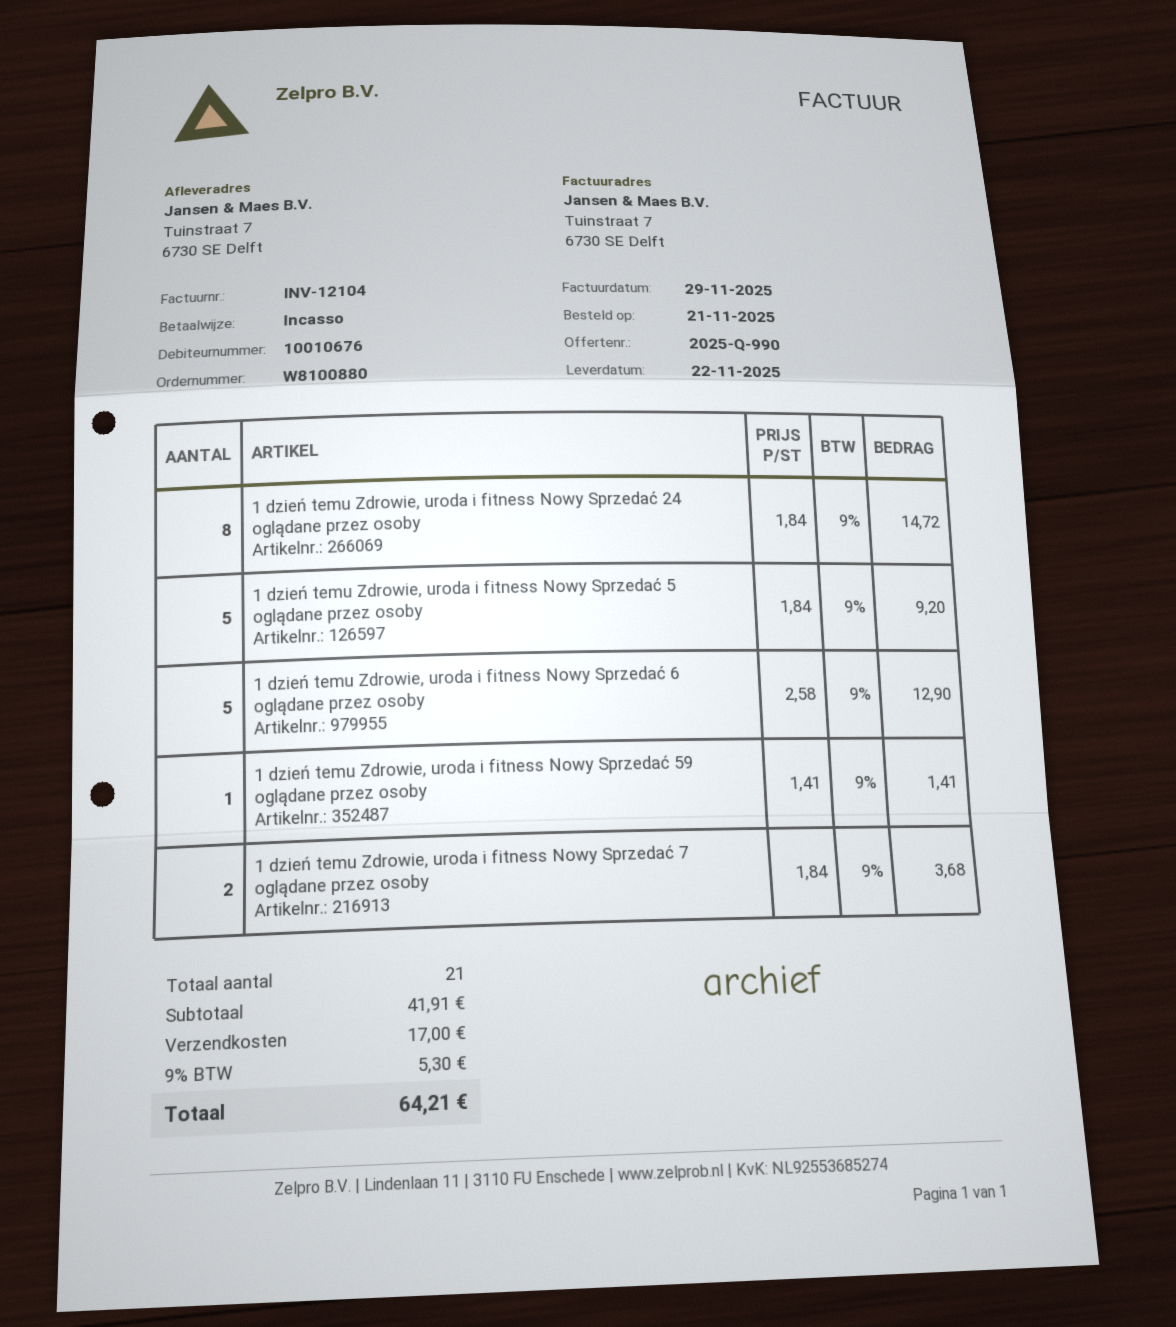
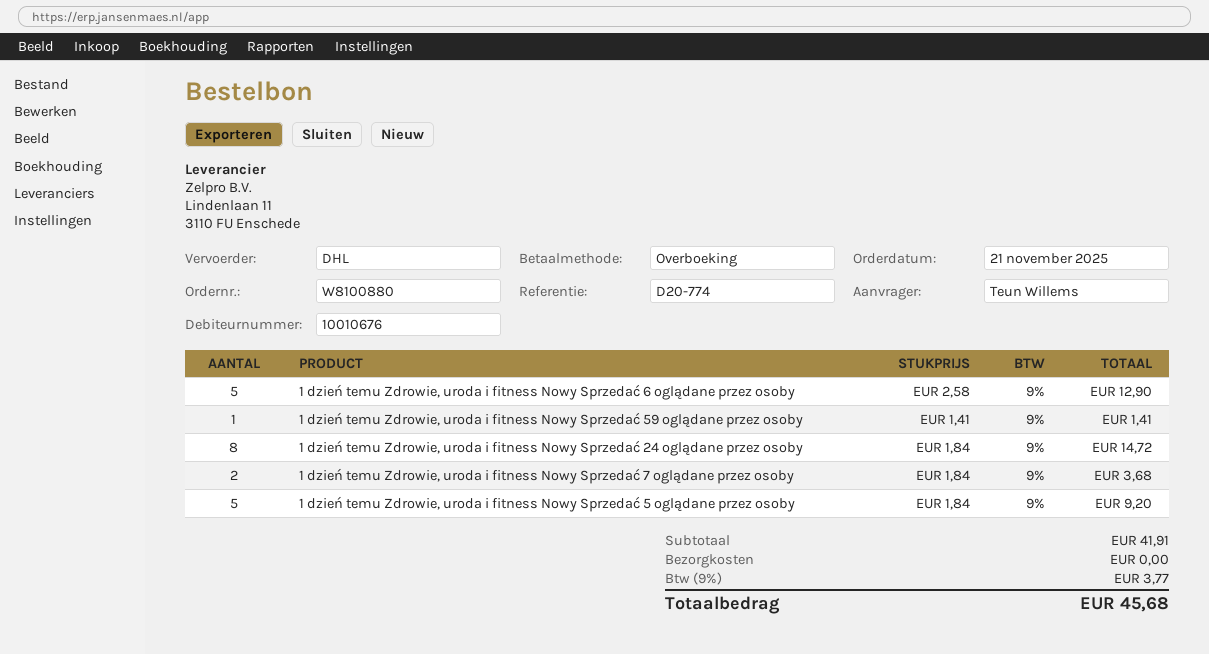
payment method: direct debit -> bank transfer
shipping: 17.00 -> 0.00
tax: 9% = 5.30 -> 9% = 3.77
total: 64.21 -> 45.68

